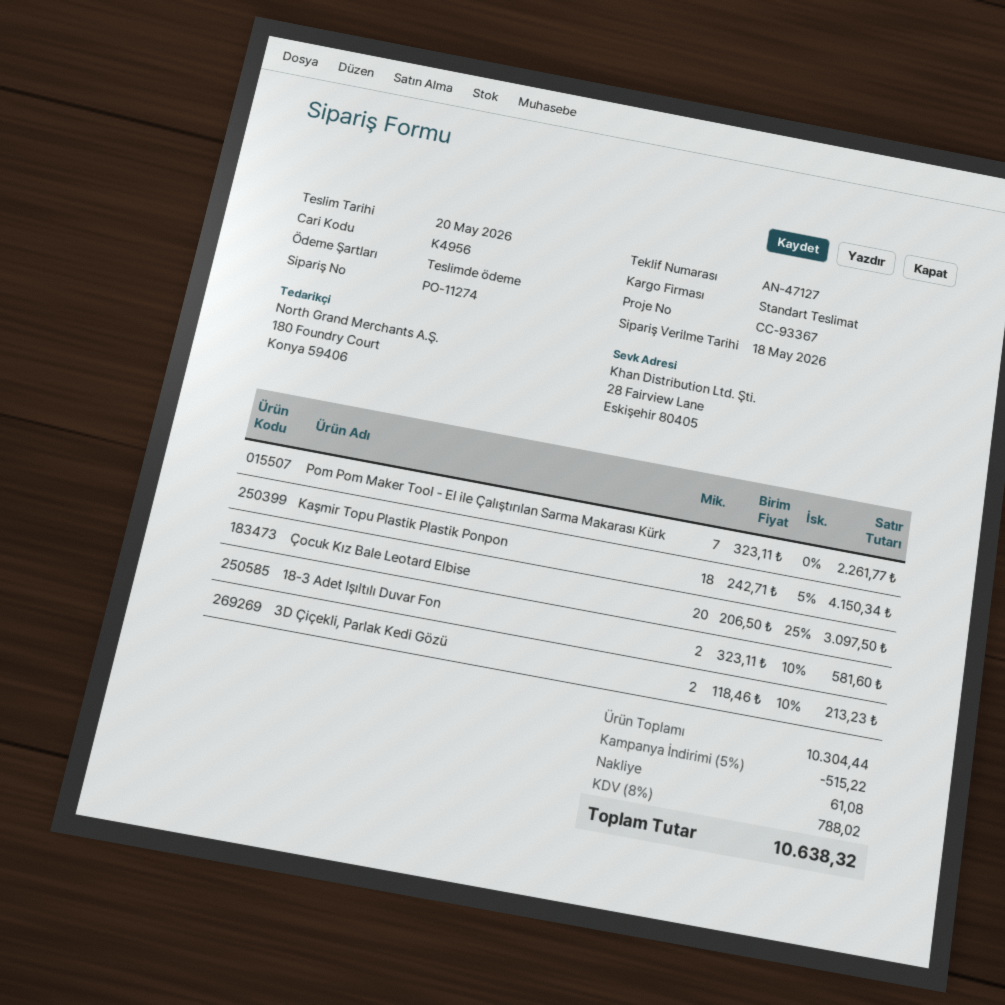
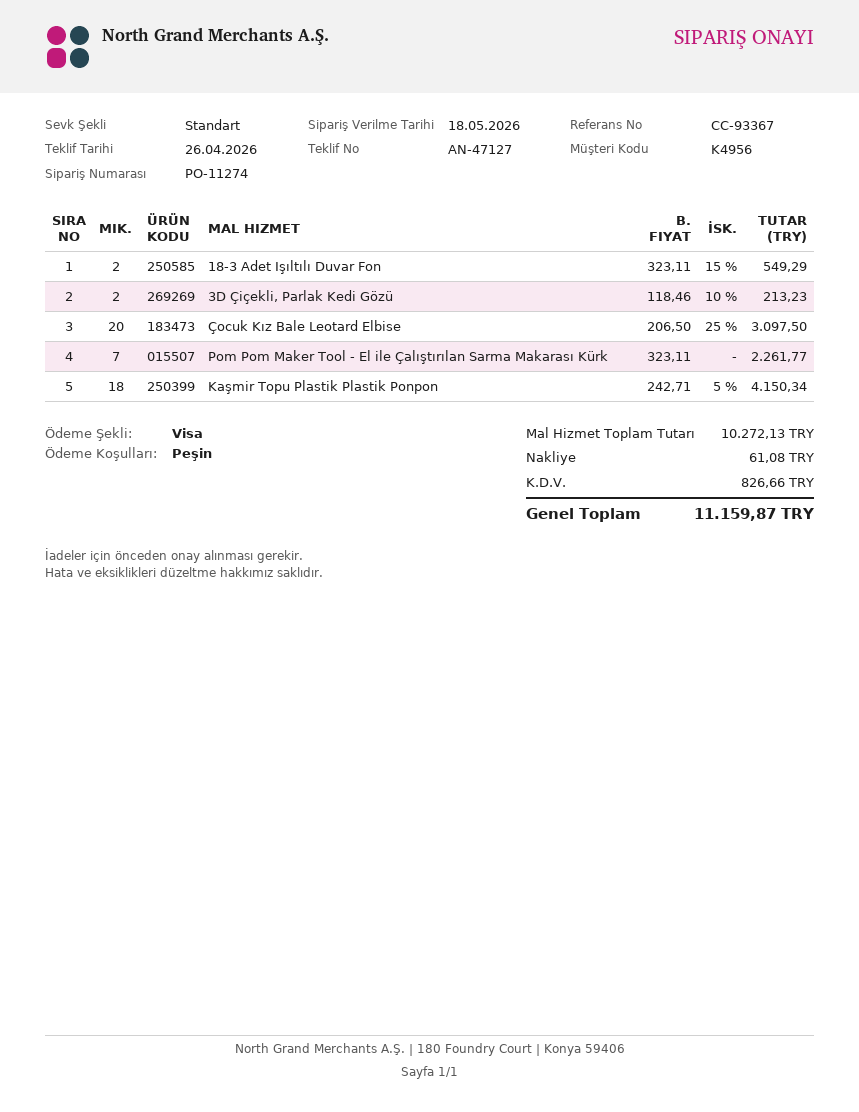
18-3 Adet Işıltılı Duvar Fon: 2 x 323.11 - 10% = 581.60 -> 2 x 323.11 - 15% = 549.29
subtotal: 10304.44 -> 10272.13
discount: 5% = 515.22 -> none
tax: 788.02 -> 826.66
total: 10638.32 -> 11159.87

